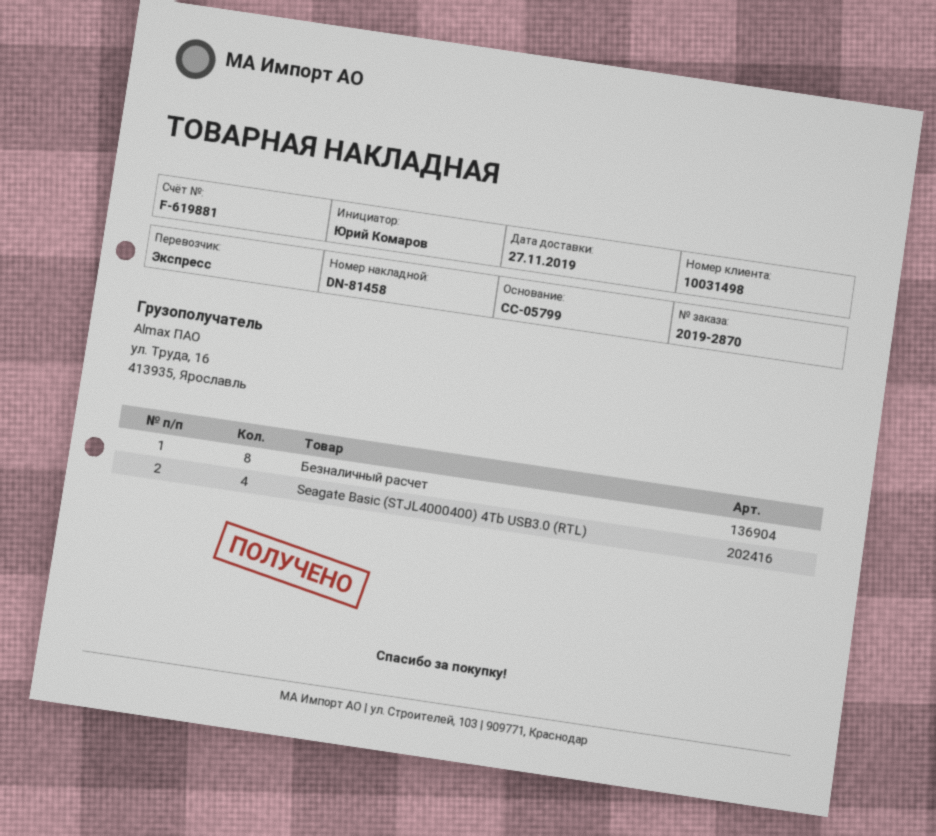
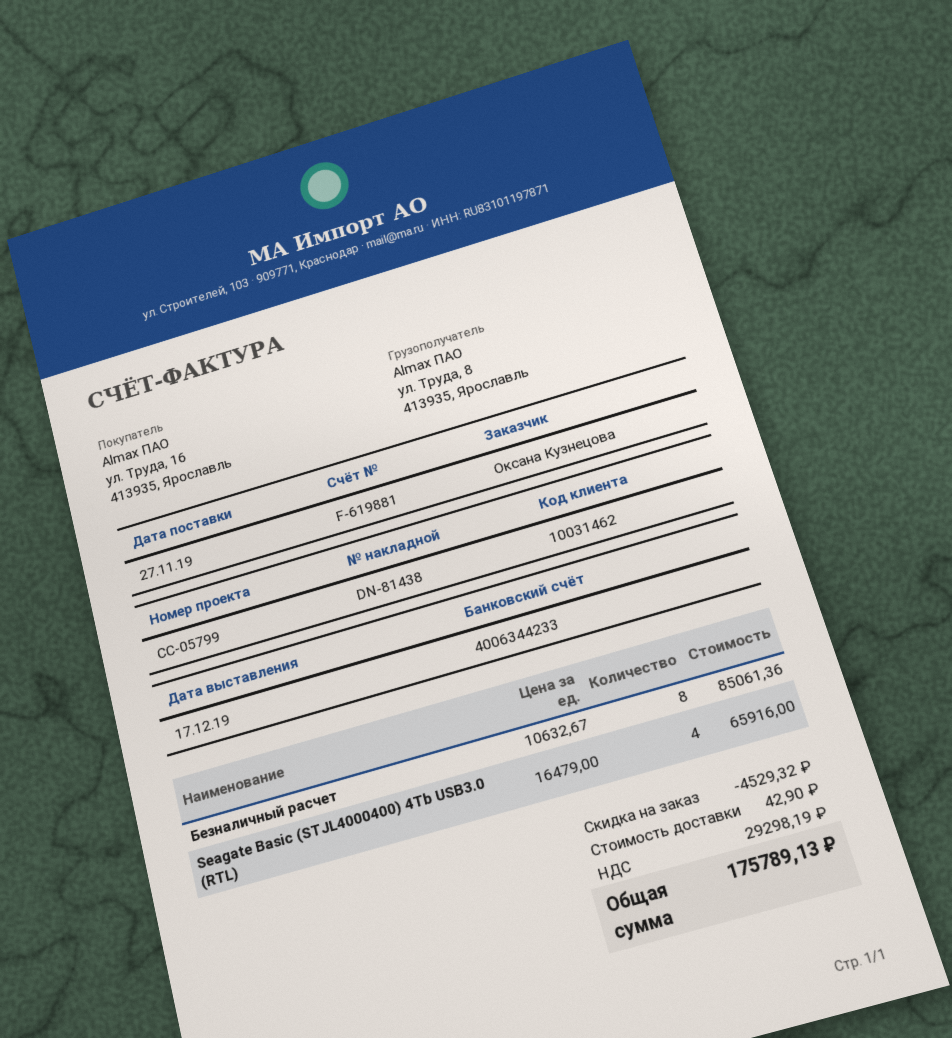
delivery note number: DN-81458 -> DN-81438
customer number: 10031498 -> 10031462
ordered by: Юрий Комаров -> Оксана Кузнецова
ship to: ул. Труда, 16, 413935, Ярославль -> ул. Труда, 8, 413935, Ярославль

